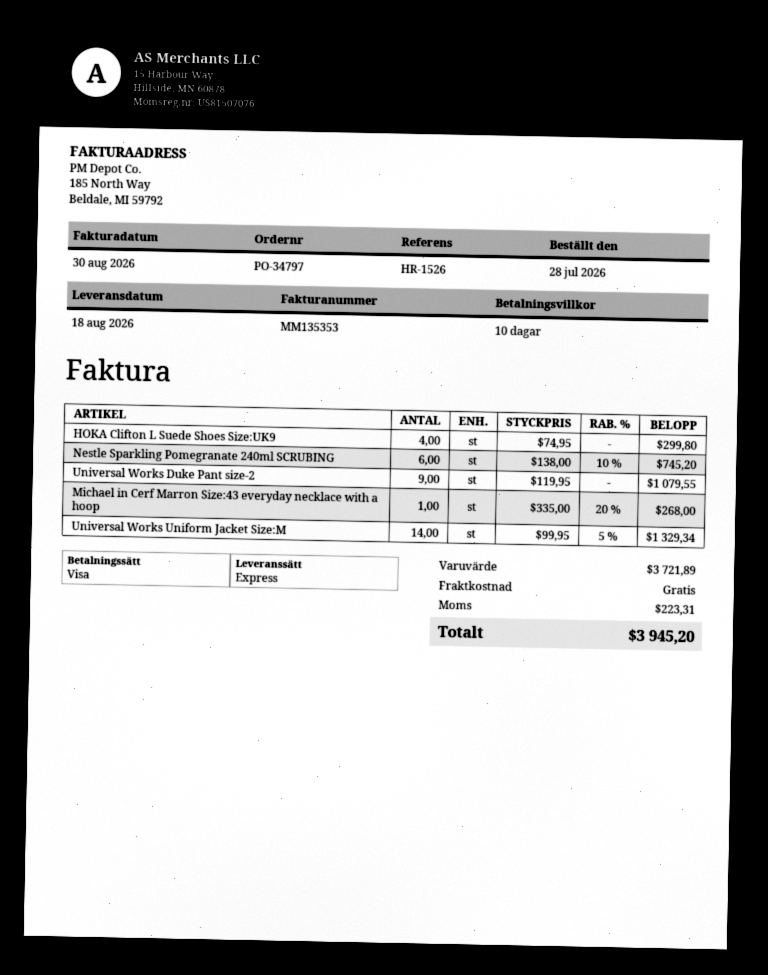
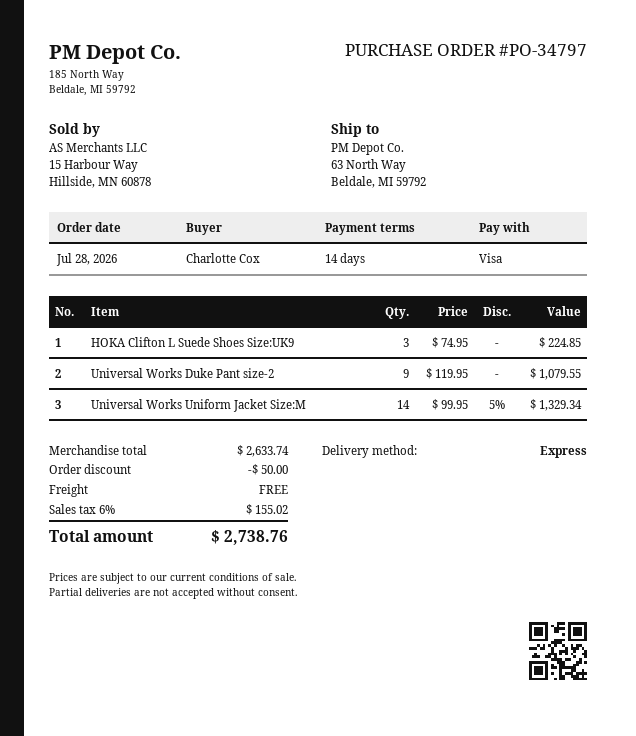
payment terms: 10 days -> 14 days
HOKA Clifton L Suede Shoes Size:UK9: 4 x 74.95 = 299.80 -> 3 x 74.95 = 224.85
Nestle Sparkling Pomegranate 240ml SCRUBING: 6 x 138.00 - 10% = 745.20 -> none
Michael in Cerf Marron Size:43 everyday necklace with a hoop: 1 x 335.00 - 20% = 268.00 -> none
subtotal: 3721.89 -> 2633.74
discount: none -> 50.00
tax: 223.31 -> 155.02
total: 3945.20 -> 2738.76

